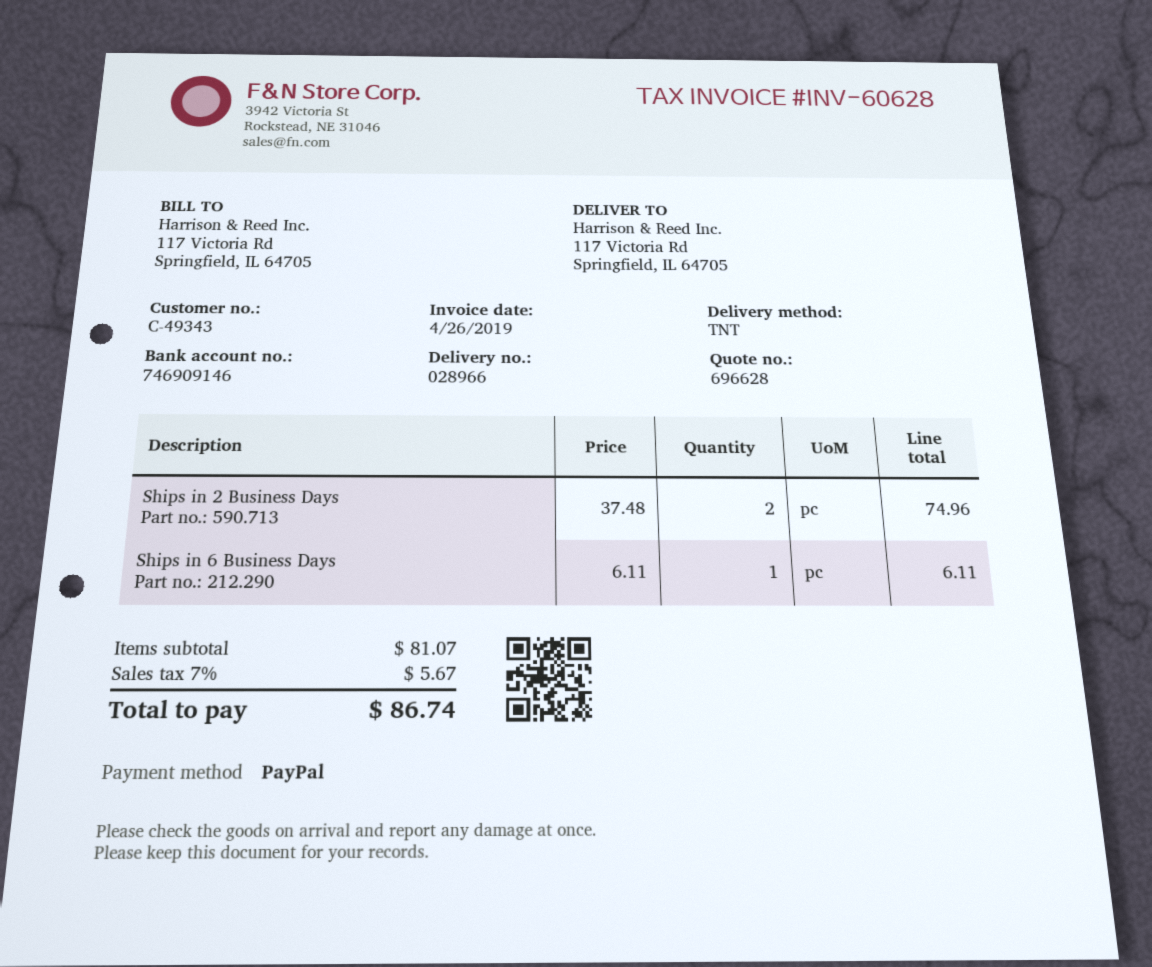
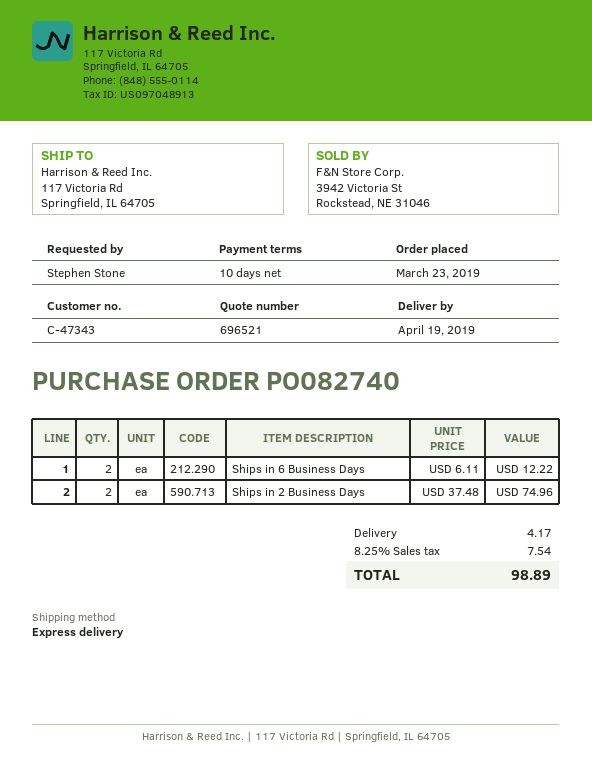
quote number: 696628 -> 696521
customer number: C-49343 -> C-47343
shipping method: TNT -> express
Ships in 6 Business Days: 1 x 6.11 = 6.11 -> 2 x 6.11 = 12.22
shipping: none -> 4.17
tax: 7% = 5.67 -> 8.25% = 7.54
total: 86.74 -> 98.89

